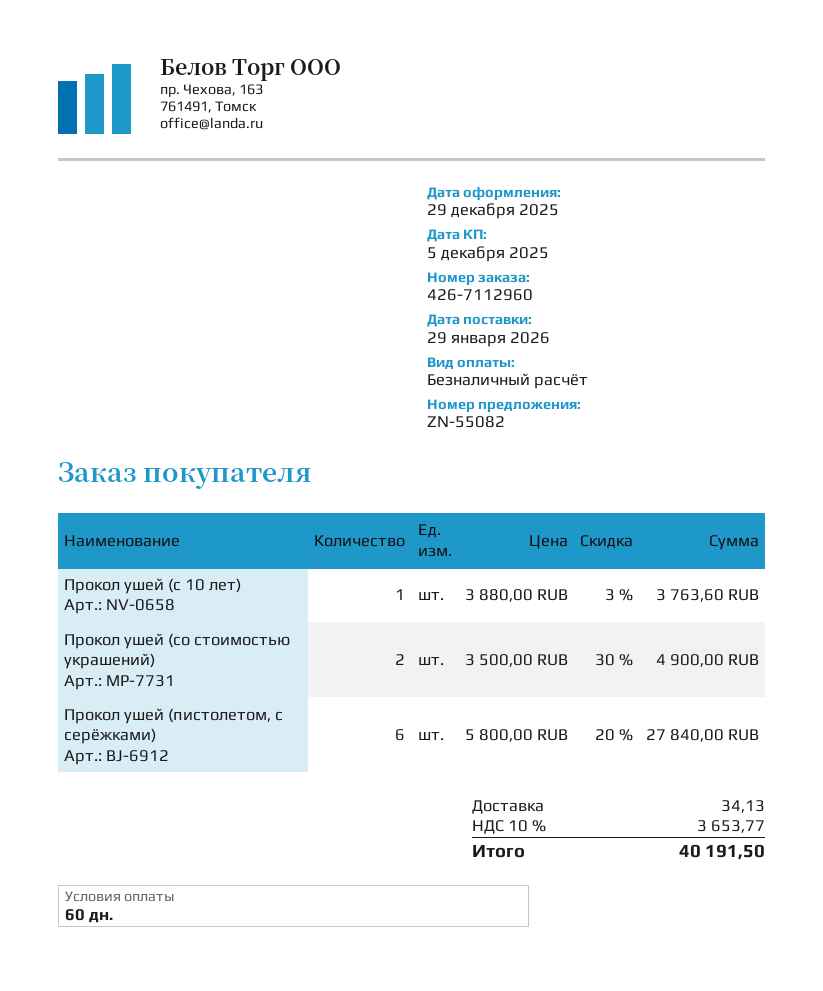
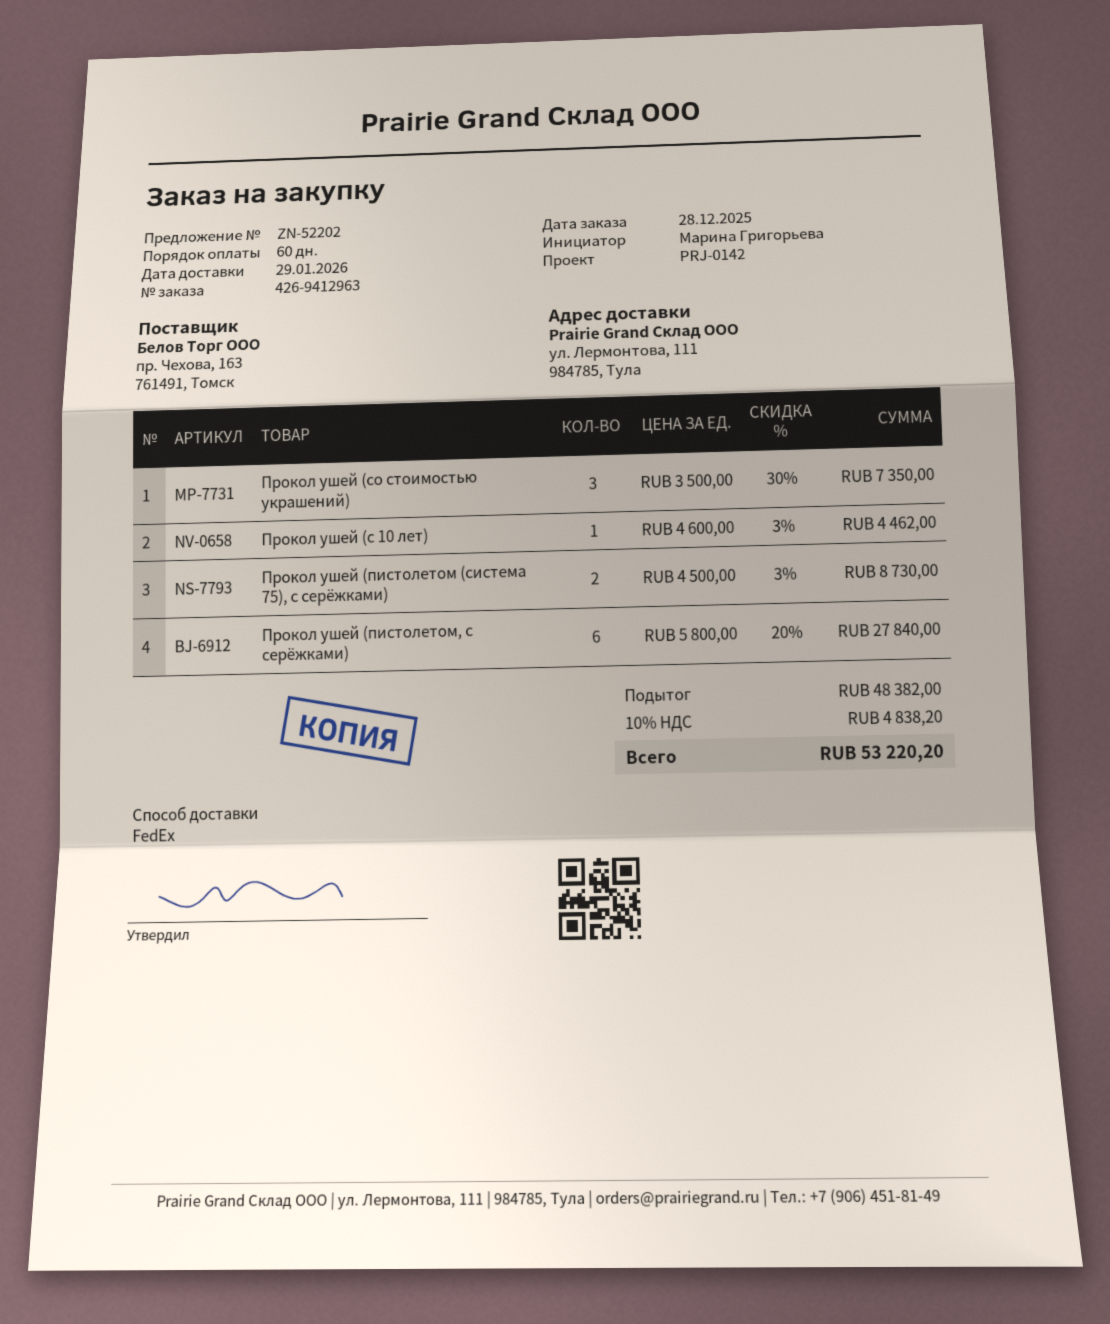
quote number: ZN-55082 -> ZN-52202
order number: 426-7112960 -> 426-9412963
order date: 2025-12-29 -> 2025-12-28
Прокол ушей (с 10 лет): 1 x 3880.00 - 3% = 3763.60 -> 1 x 4600.00 - 3% = 4462.00
Прокол ушей (со стоимостью украшений): 2 x 3500.00 - 30% = 4900.00 -> 3 x 3500.00 - 30% = 7350.00
Прокол ушей (пистолетом (система 75), с серёжками): none -> 2 x 4500.00 - 3% = 8730.00
shipping: 34.13 -> none
tax: 10% = 3653.77 -> 10% = 4838.20
total: 40191.50 -> 53220.20

